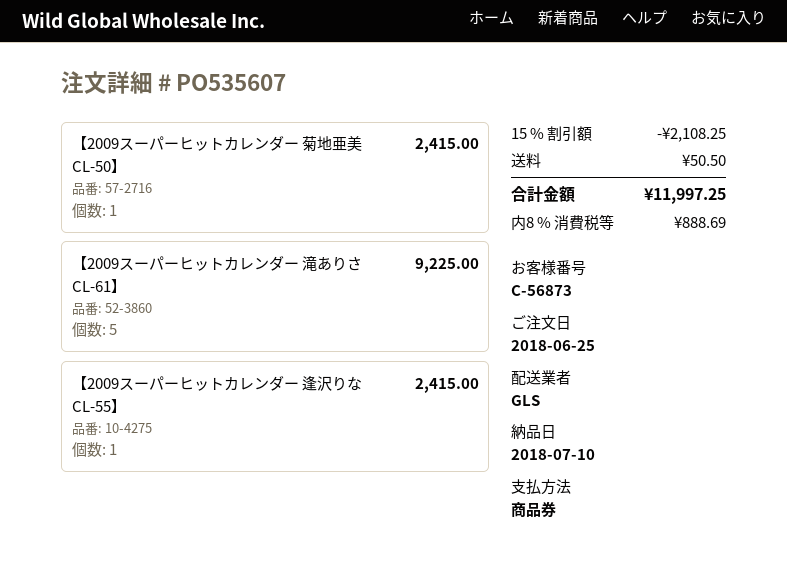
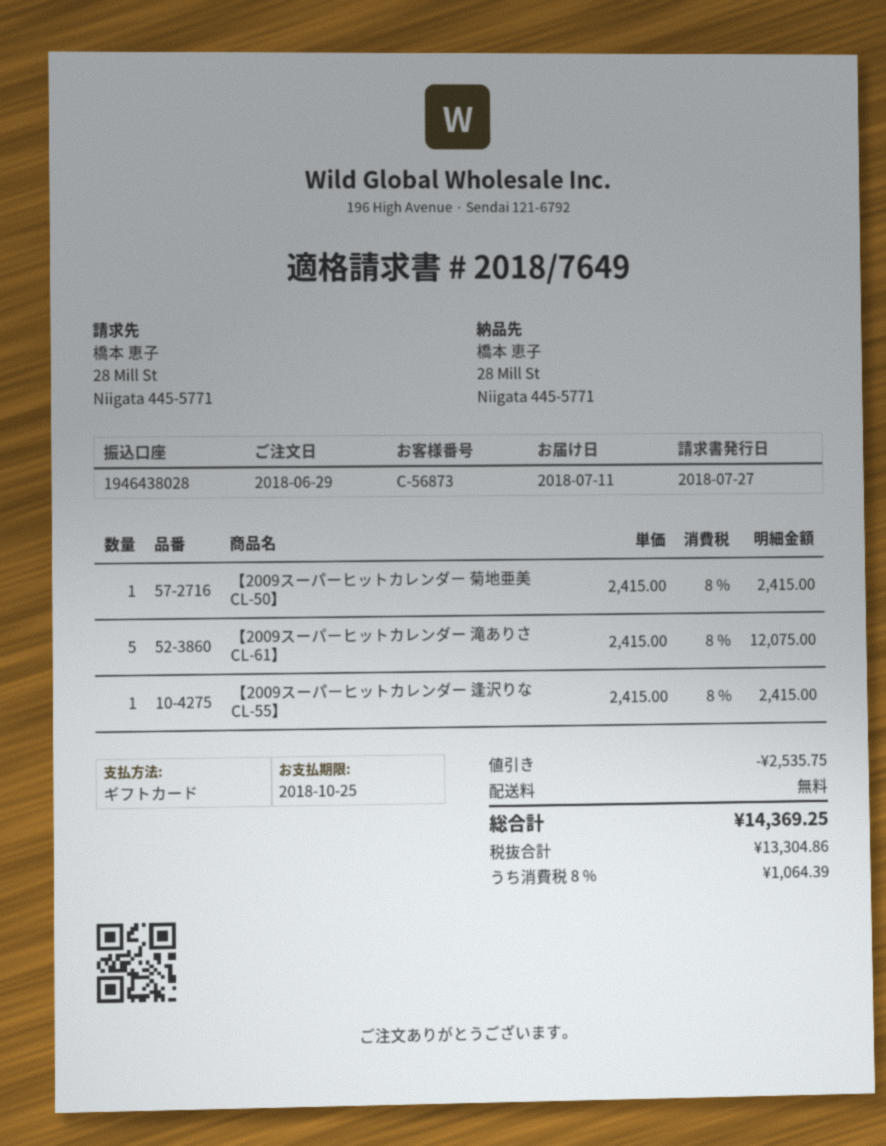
order date: 2018-06-25 -> 2018-06-29
delivery date: 2018-07-10 -> 2018-07-11
【2009スーパーヒットカレンダー 滝ありさ CL-61】: 5 for 9225.00 -> 5 for 12075.00
discount: 2108.25 -> 2535.75
shipping: 50.50 -> 0.00
tax: 8% = 888.69 -> 8% = 1064.39
total: 11997.25 -> 14369.25

